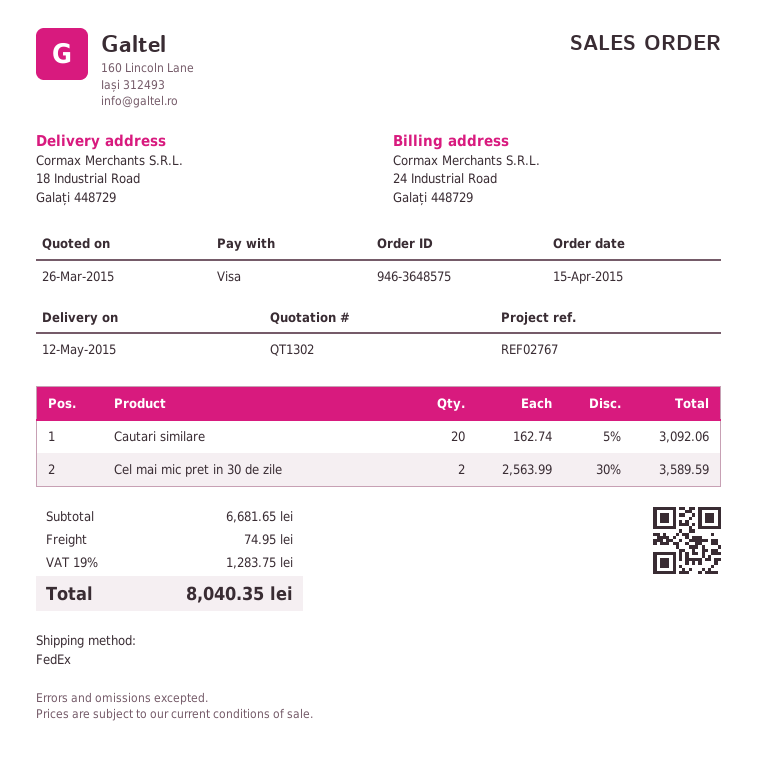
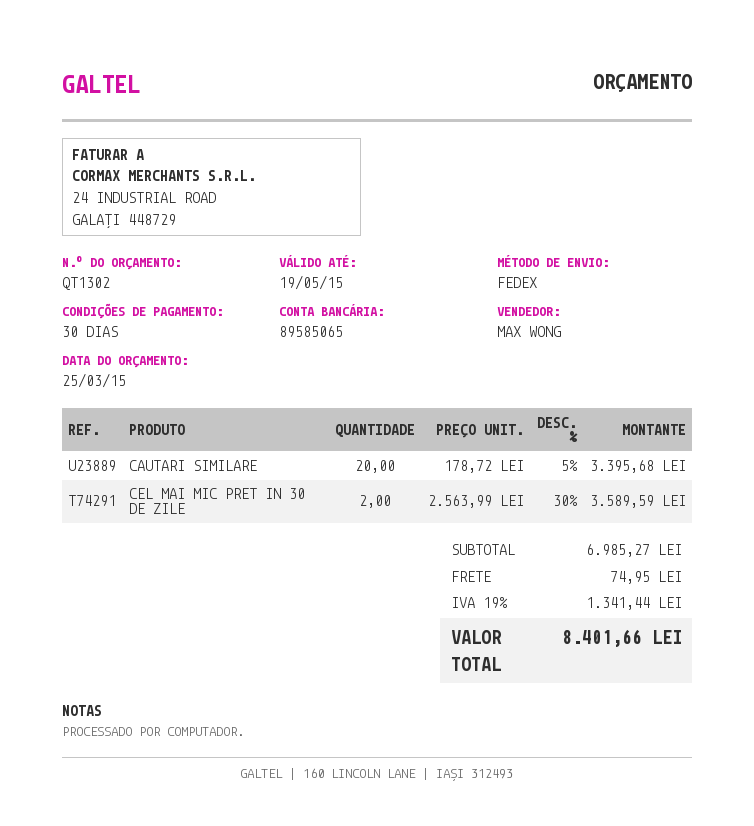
quote date: 2015-03-26 -> 2015-03-25
Cautari similare: 20 x 162.74 - 5% = 3092.06 -> 20 x 178.72 - 5% = 3395.68
subtotal: 6681.65 -> 6985.27
tax: 19% = 1283.75 -> 19% = 1341.44
total: 8040.35 -> 8401.66

